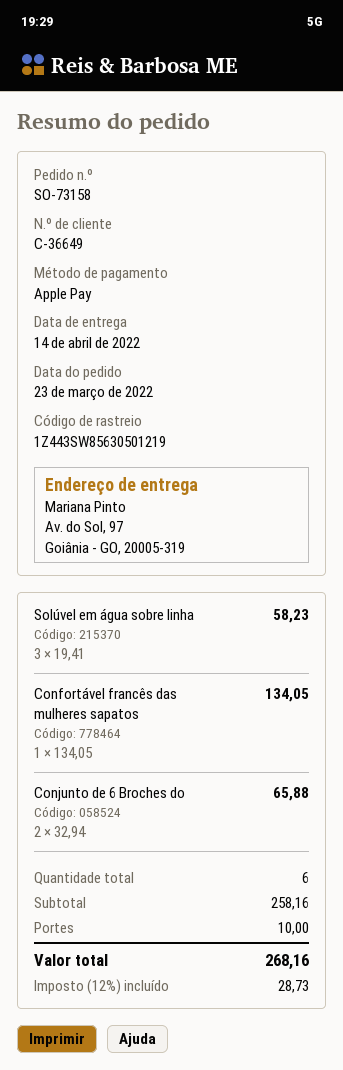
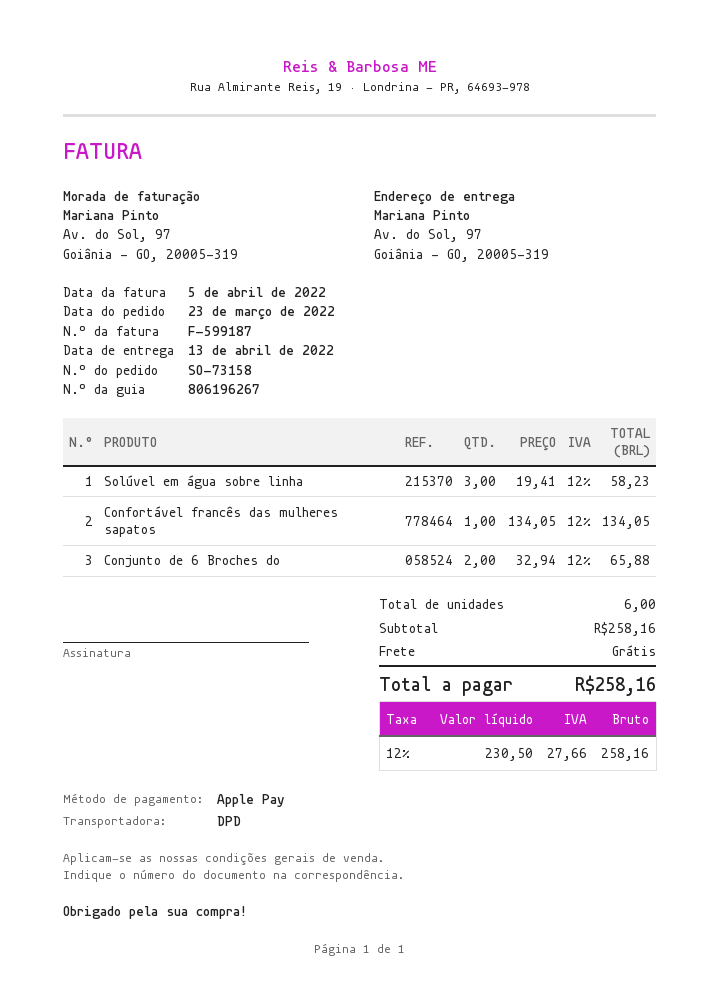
delivery date: 2022-04-14 -> 2022-04-13
shipping: 10.00 -> 0.00
tax: 12% = 28.73 -> 12% = 27.66
total: 268.16 -> 258.16

